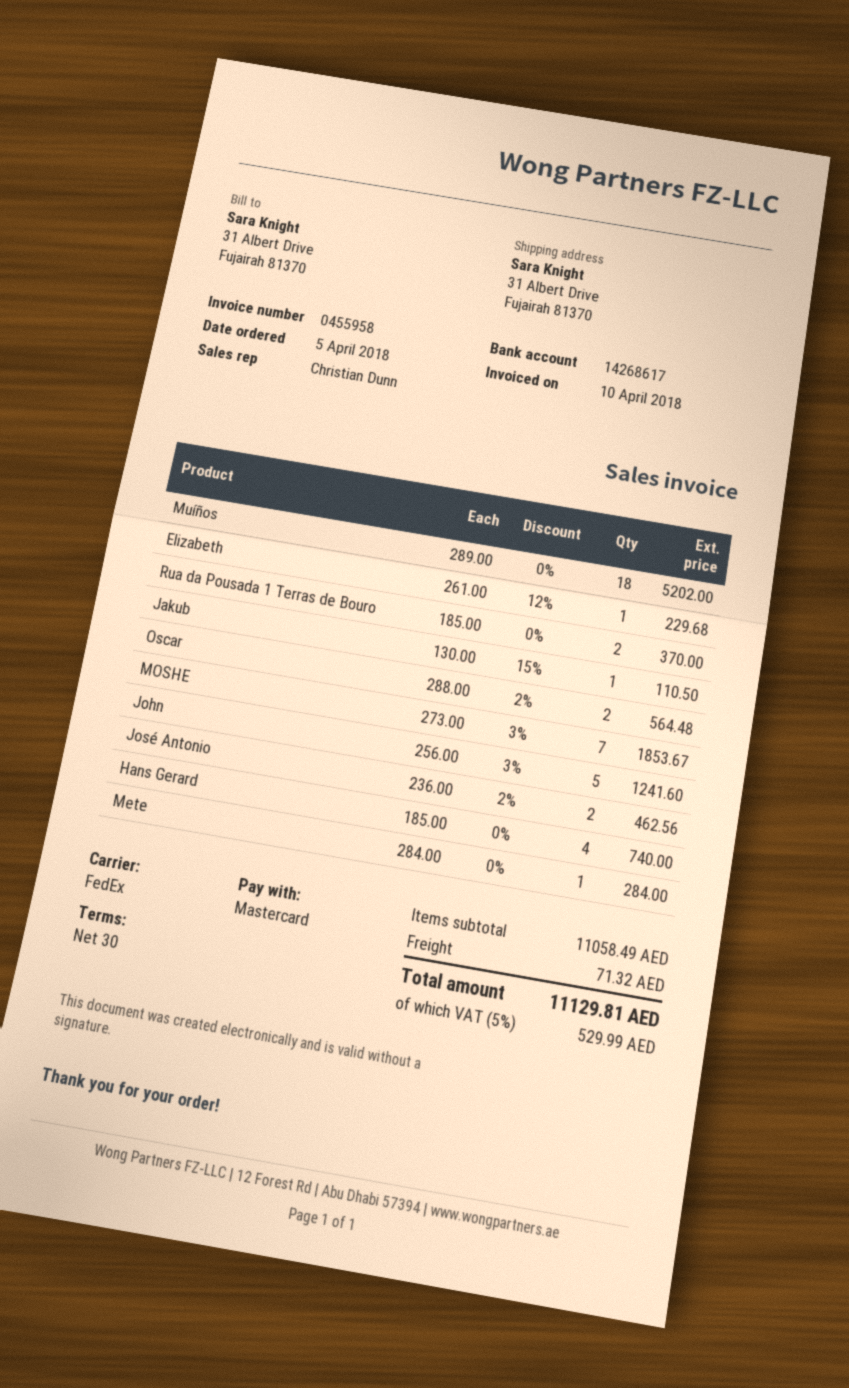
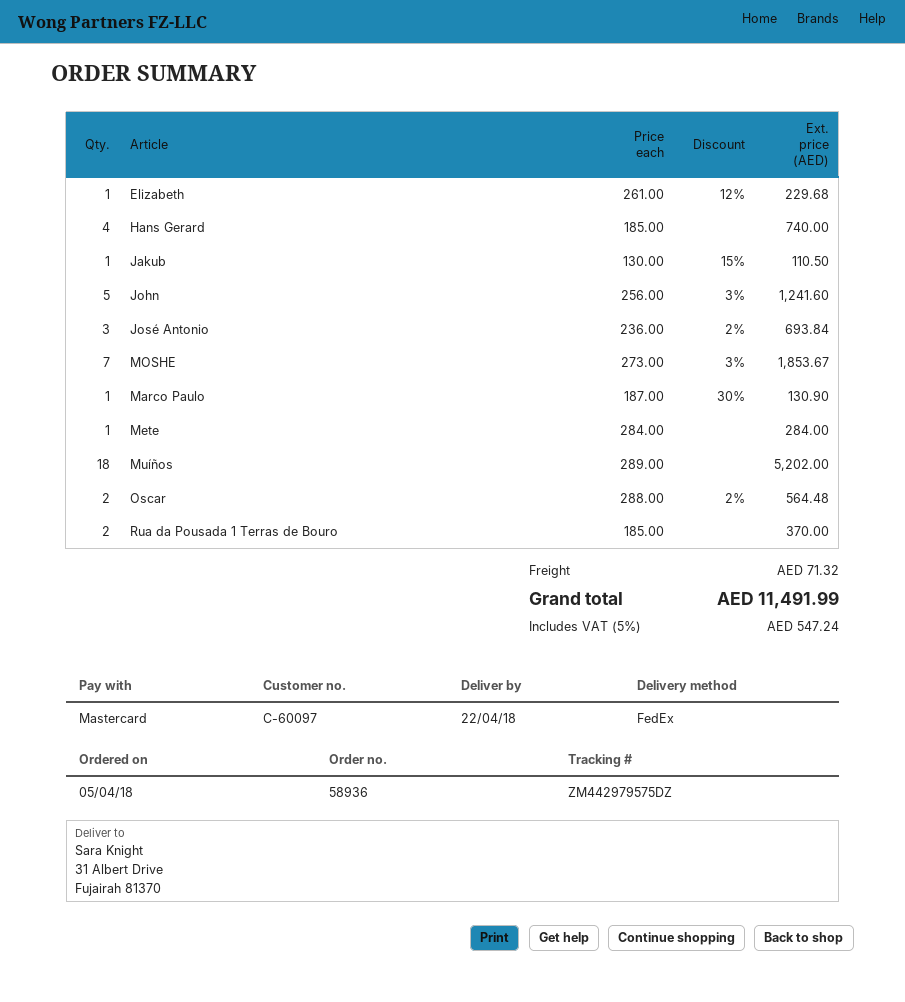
José Antonio: 2 x 236.00 - 2% = 462.56 -> 3 x 236.00 - 2% = 693.84
Marco Paulo: none -> 1 x 187.00 - 30% = 130.90
tax: 5% = 529.99 -> 5% = 547.24
total: 11129.81 -> 11491.99

